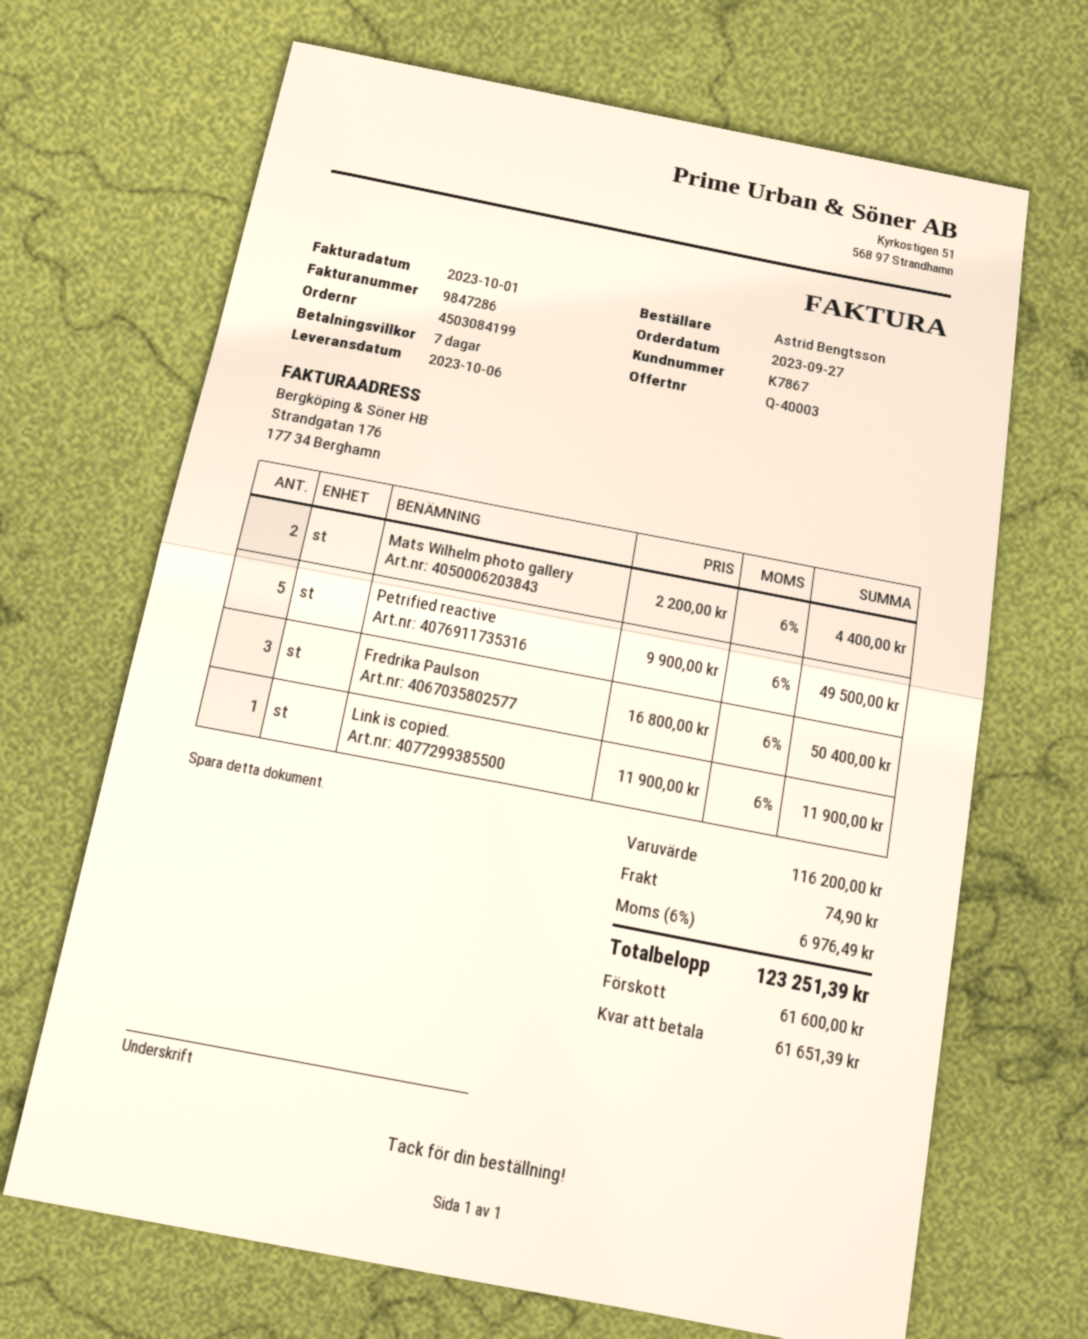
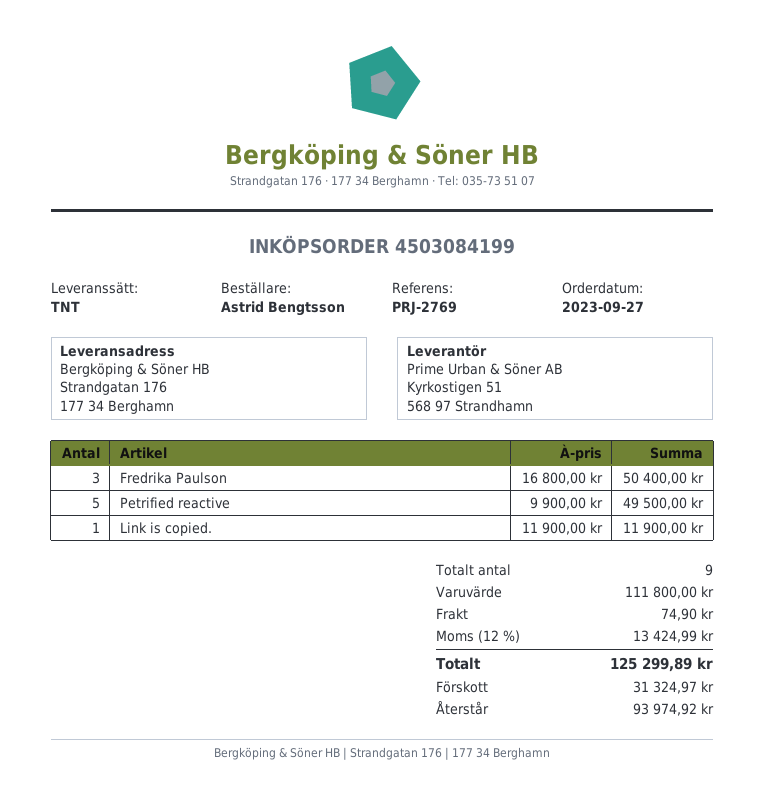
Mats Wilhelm photo gallery: 2 x 2200.00 = 4400.00 -> none
subtotal: 116200.00 -> 111800.00
tax: 6% = 6976.49 -> 12% = 13424.99
total: 123251.39 -> 125299.89
deposit: 61600.00 -> 31324.97
balance: 61651.39 -> 93974.92

